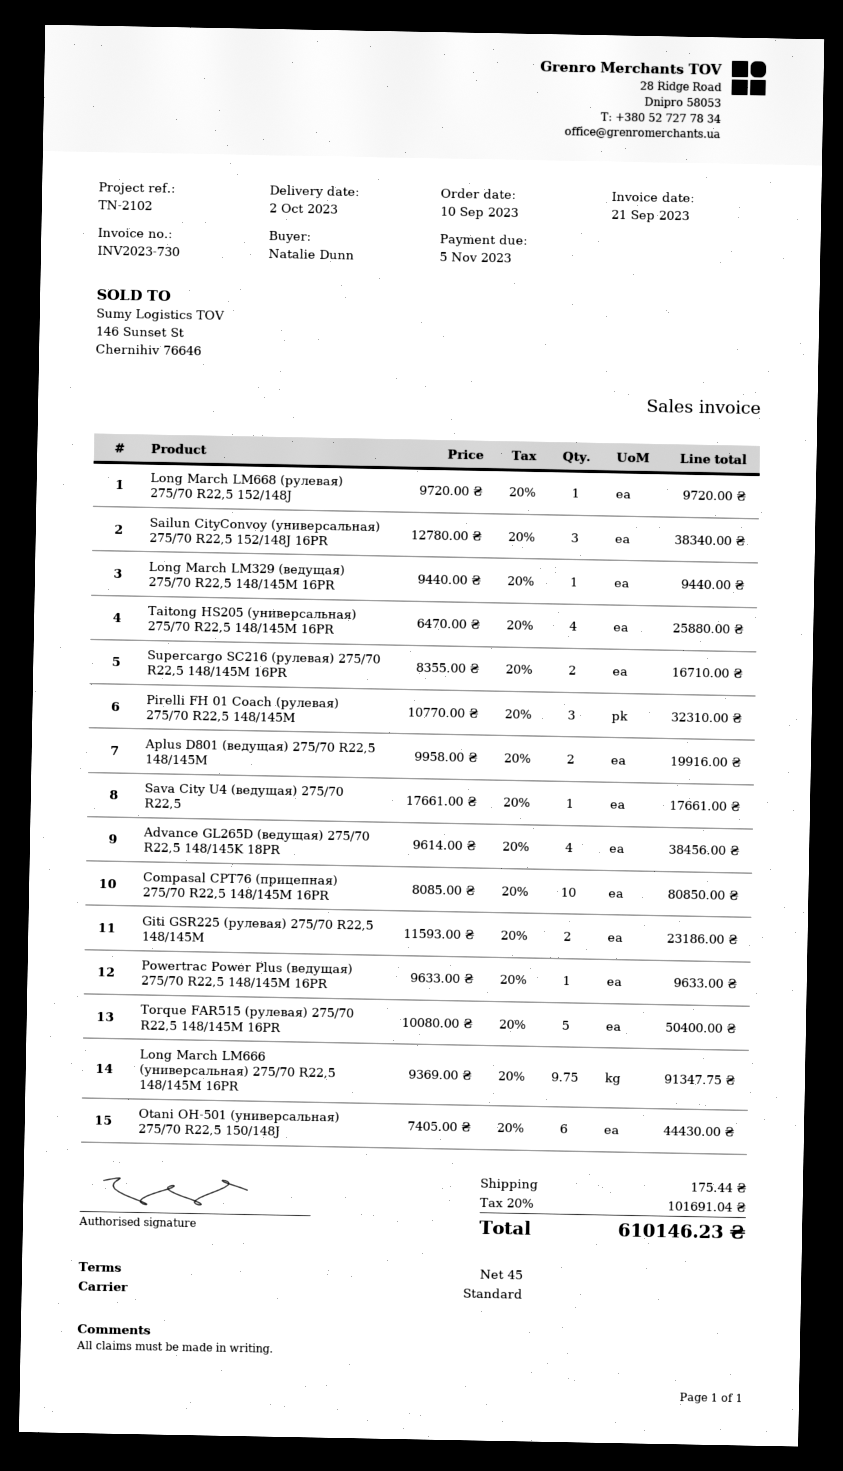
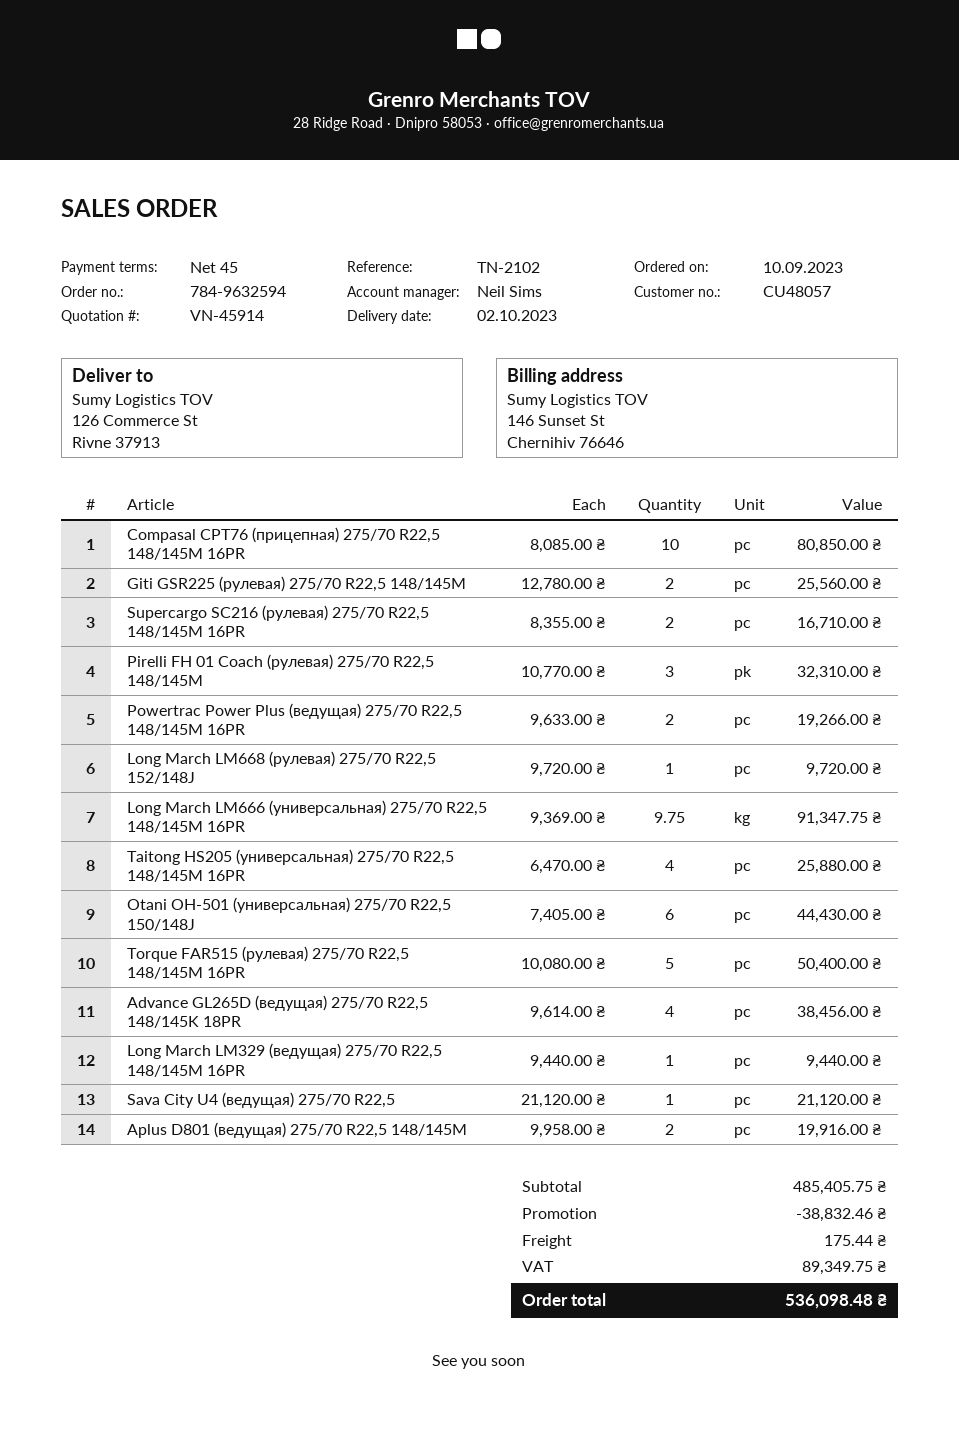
Sailun CityConvoy (универсальная) 275/70 R22,5 152/148J 16PR: 3 x 12780.00 = 38340.00 -> none
Sava City U4 (ведущая) 275/70 R22,5: 1 x 17661.00 = 17661.00 -> 1 x 21120.00 = 21120.00
Giti GSR225 (рулевая) 275/70 R22,5 148/145M: 2 x 11593.00 = 23186.00 -> 2 x 12780.00 = 25560.00
Powertrac Power Plus (ведущая) 275/70 R22,5 148/145M 16PR: 1 x 9633.00 = 9633.00 -> 2 x 9633.00 = 19266.00
discount: none -> 38832.46
tax: 101691.04 -> 89349.75
total: 610146.23 -> 536098.48

